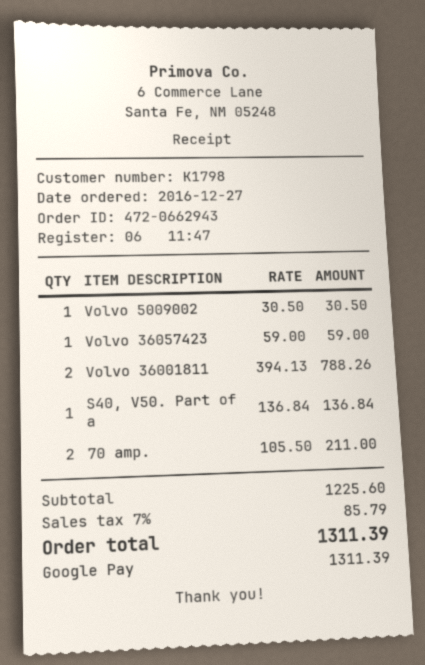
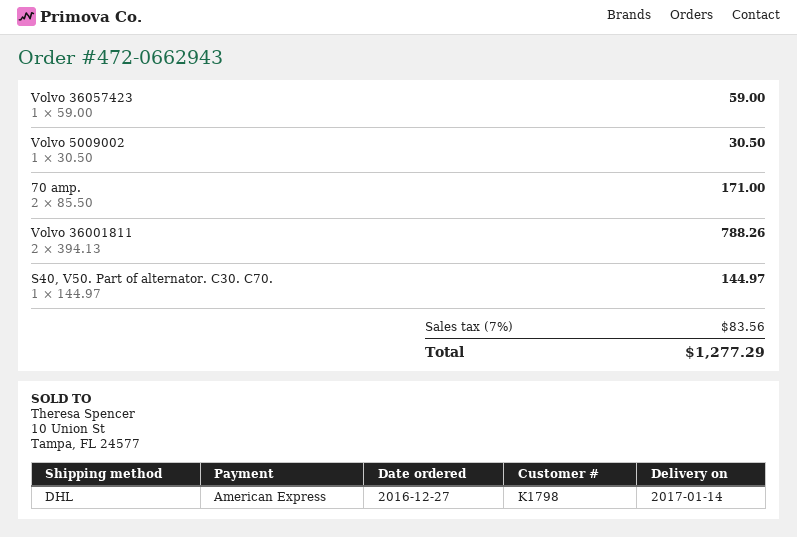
payment method: Google Pay -> American Express
S40, V50. Part of a: 1 x 136.84 = 136.84 -> 1 x 144.97 = 144.97
70 amp.: 2 x 105.50 = 211.00 -> 2 x 85.50 = 171.00
tax: 7% = 85.79 -> 7% = 83.56
total: 1311.39 -> 1277.29

